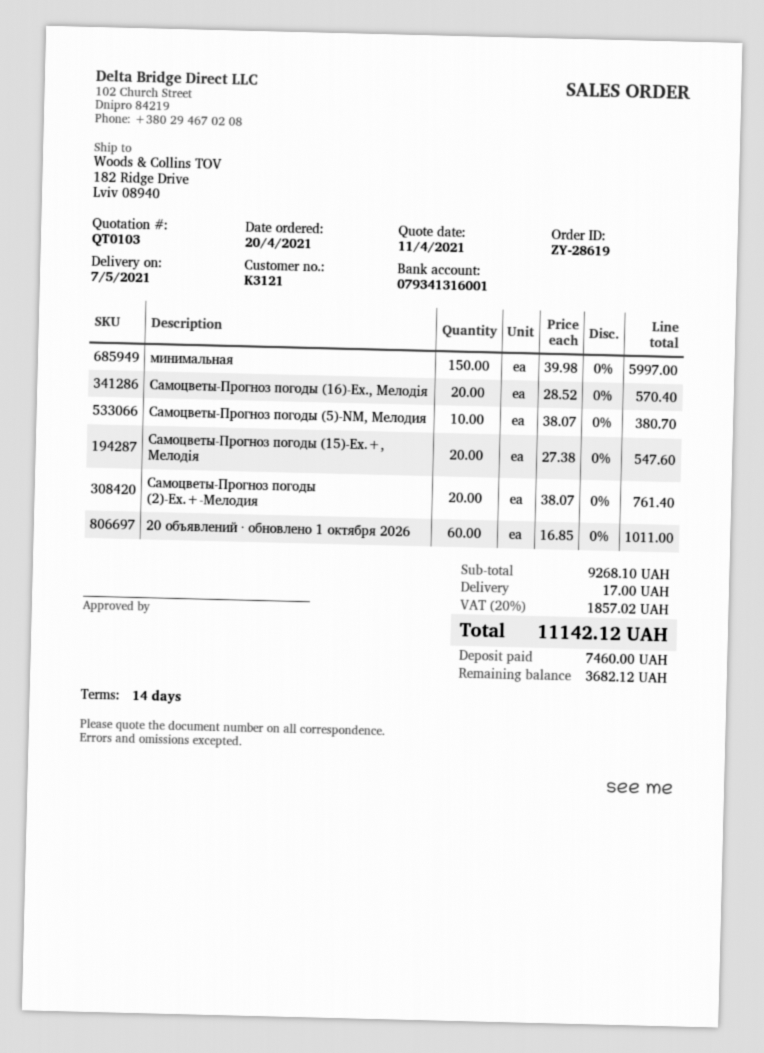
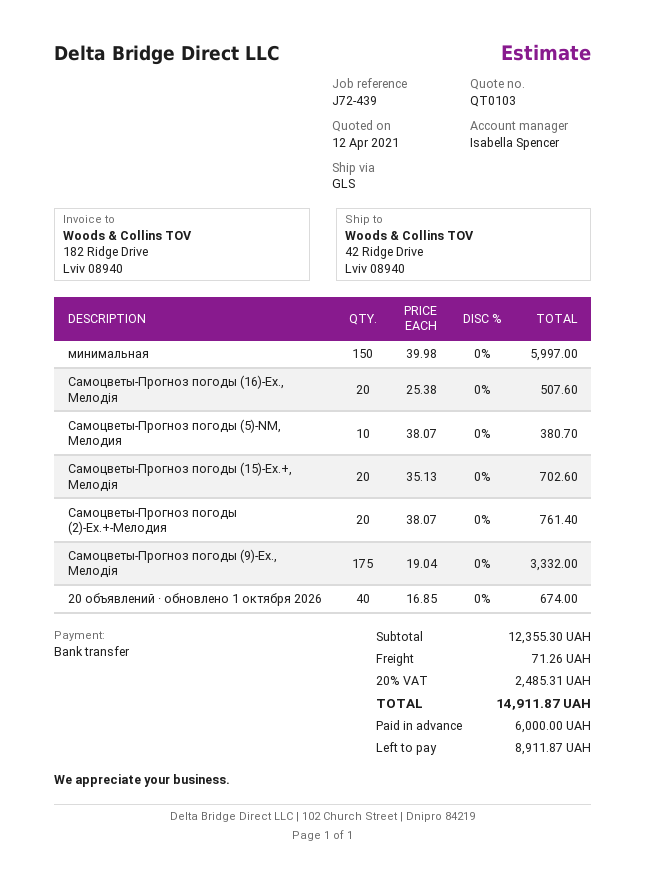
quote date: 2021-04-11 -> 2021-04-12
ship to: 182 Ridge Drive, Lviv 08940 -> 42 Ridge Drive, Lviv 08940
Самоцветы-Прогноз погоды (16)-Ex., Мелодія: 20 x 28.52 = 570.40 -> 20 x 25.38 = 507.60
Самоцветы-Прогноз погоды (15)-Ex.+, Мелодія: 20 x 27.38 = 547.60 -> 20 x 35.13 = 702.60
20 объявлений · обновлено 1 октября 2026: 60 x 16.85 = 1011.00 -> 40 x 16.85 = 674.00
Самоцветы-Прогноз погоды (9)-Ex., Мелодія: none -> 175 x 19.04 = 3332.00
subtotal: 9268.10 -> 12355.30
shipping: 17.00 -> 71.26
tax: 20% = 1857.02 -> 20% = 2485.31
total: 11142.12 -> 14911.87
deposit: 7460.00 -> 6000.00
balance: 3682.12 -> 8911.87

